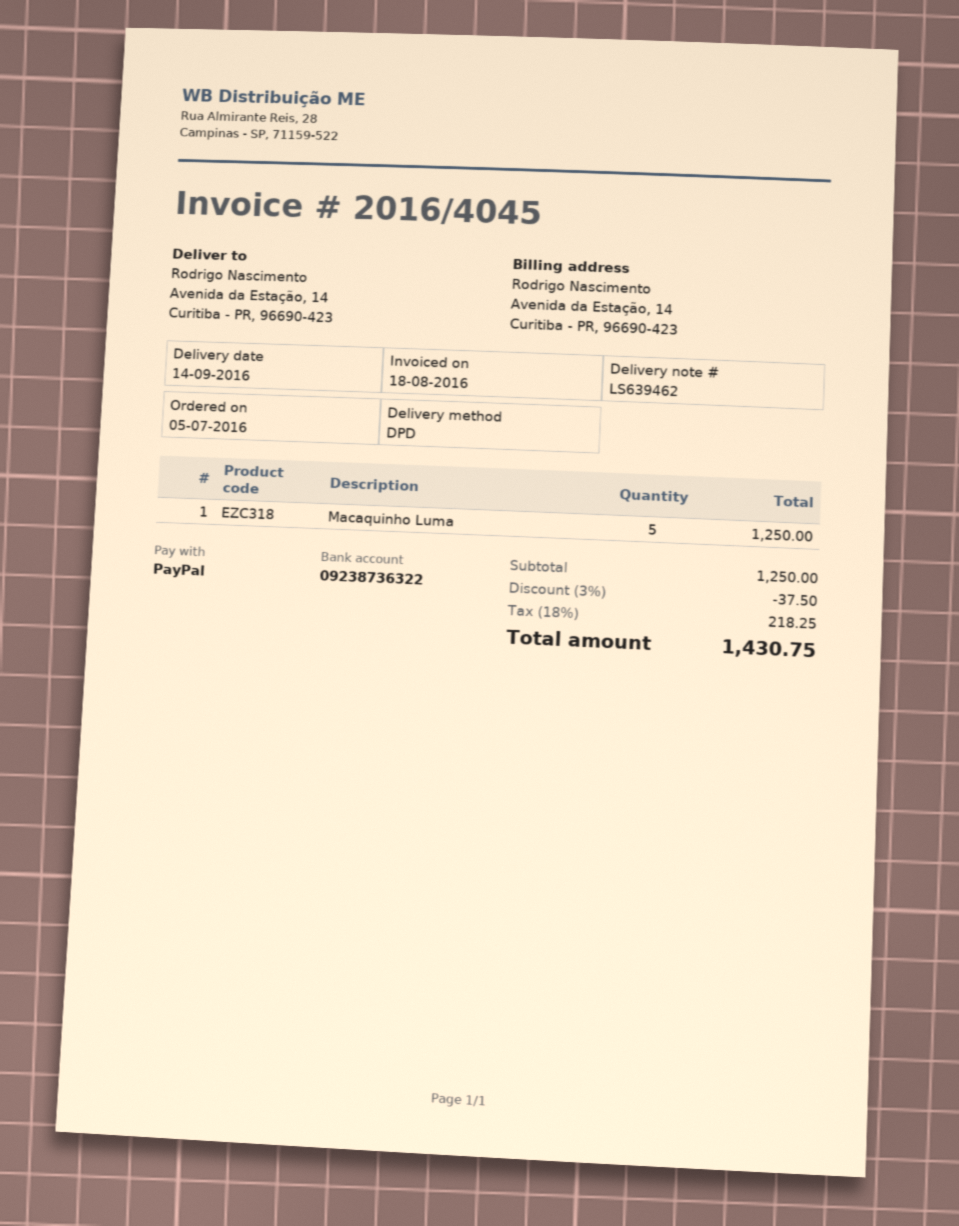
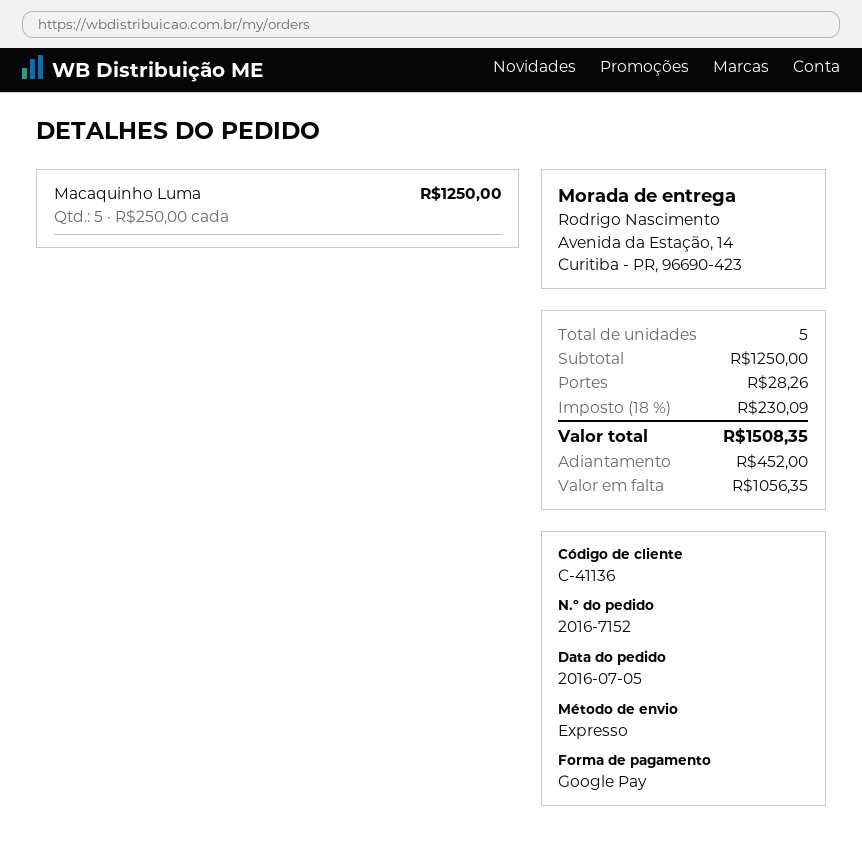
payment method: PayPal -> Google Pay
shipping method: DPD -> express
discount: 3% = 37.50 -> none
shipping: none -> 28.26
tax: 18% = 218.25 -> 18% = 230.09
total: 1430.75 -> 1508.35

